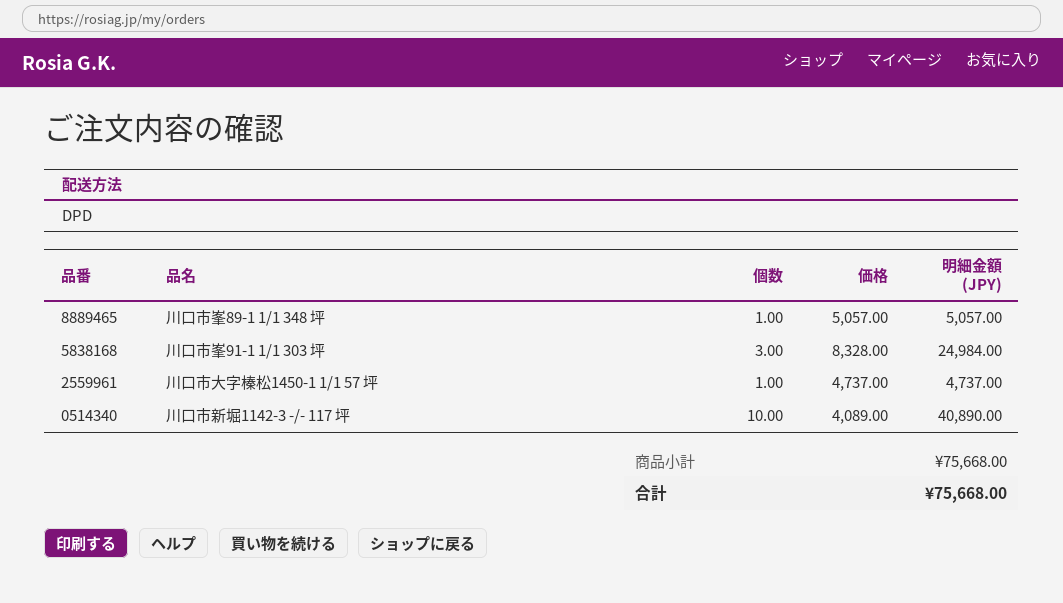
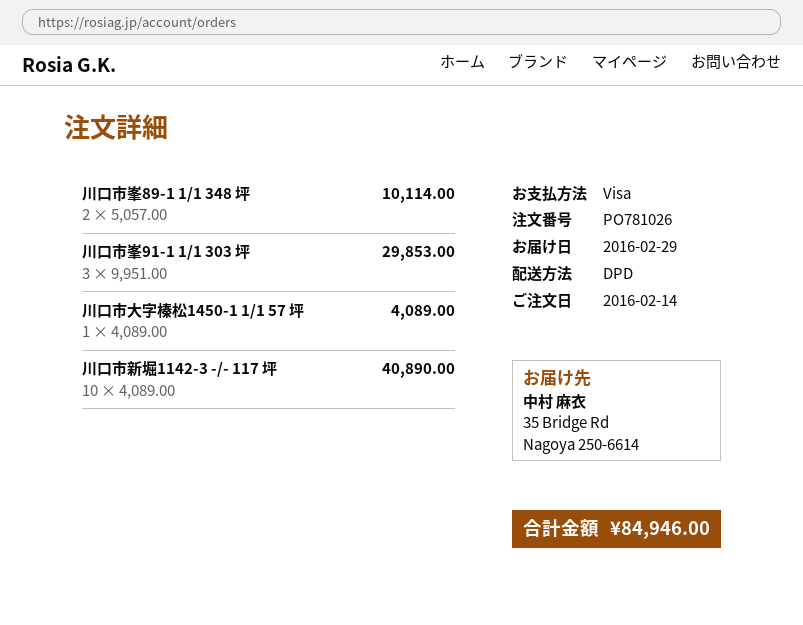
川口市峯89-1 1/1 348 坪: 1 x 5057.00 = 5057.00 -> 2 x 5057.00 = 10114.00
川口市峯91-1 1/1 303 坪: 3 x 8328.00 = 24984.00 -> 3 x 9951.00 = 29853.00
川口市大字榛松1450-1 1/1 57 坪: 1 x 4737.00 = 4737.00 -> 1 x 4089.00 = 4089.00
total: 75668.00 -> 84946.00

